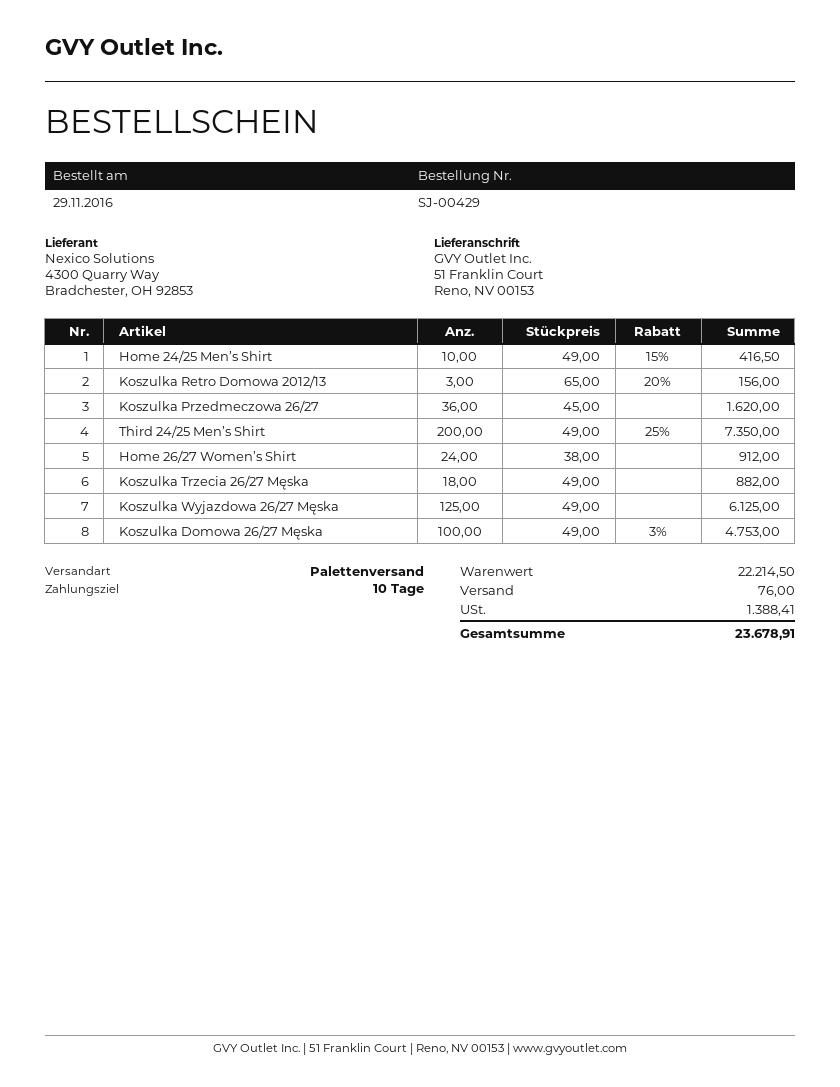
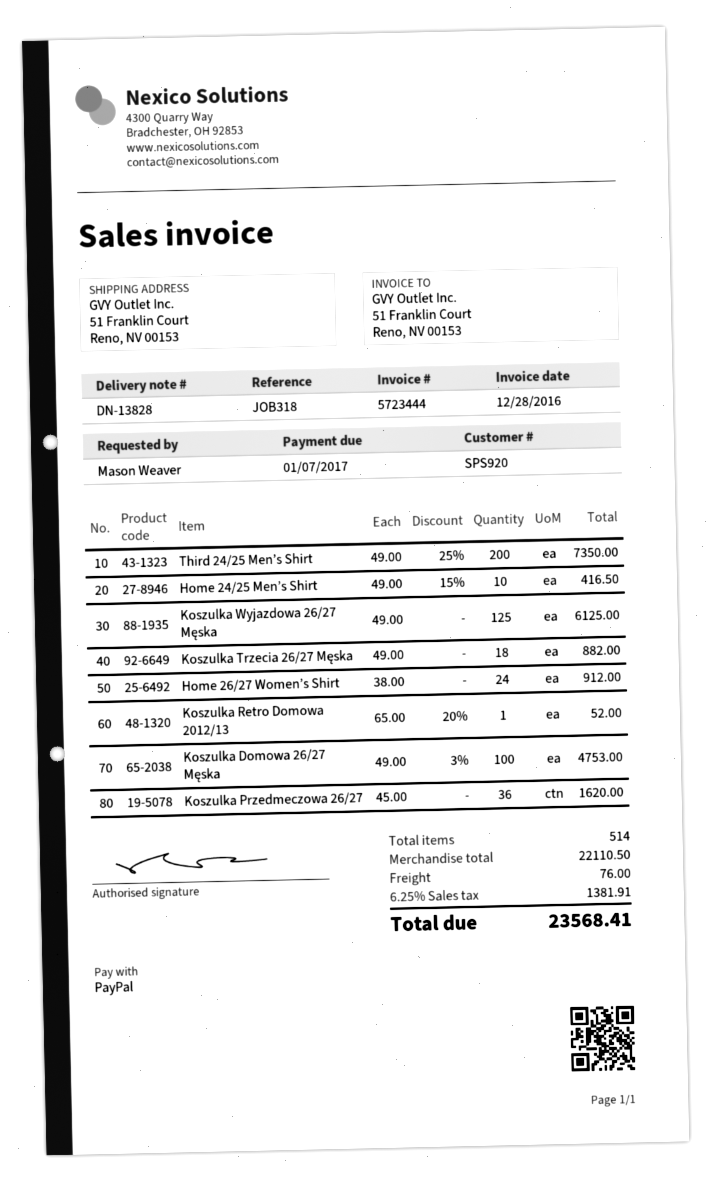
Koszulka Retro Domowa 2012/13: 3 x 65.00 - 20% = 156.00 -> 1 x 65.00 - 20% = 52.00
subtotal: 22214.50 -> 22110.50
tax: 1388.41 -> 1381.91
total: 23678.91 -> 23568.41

